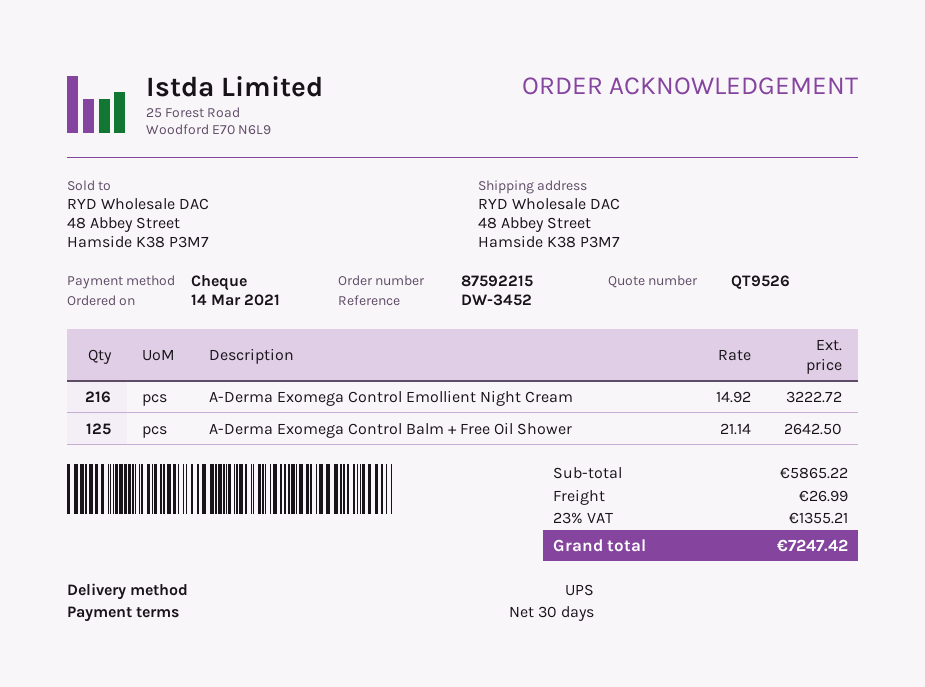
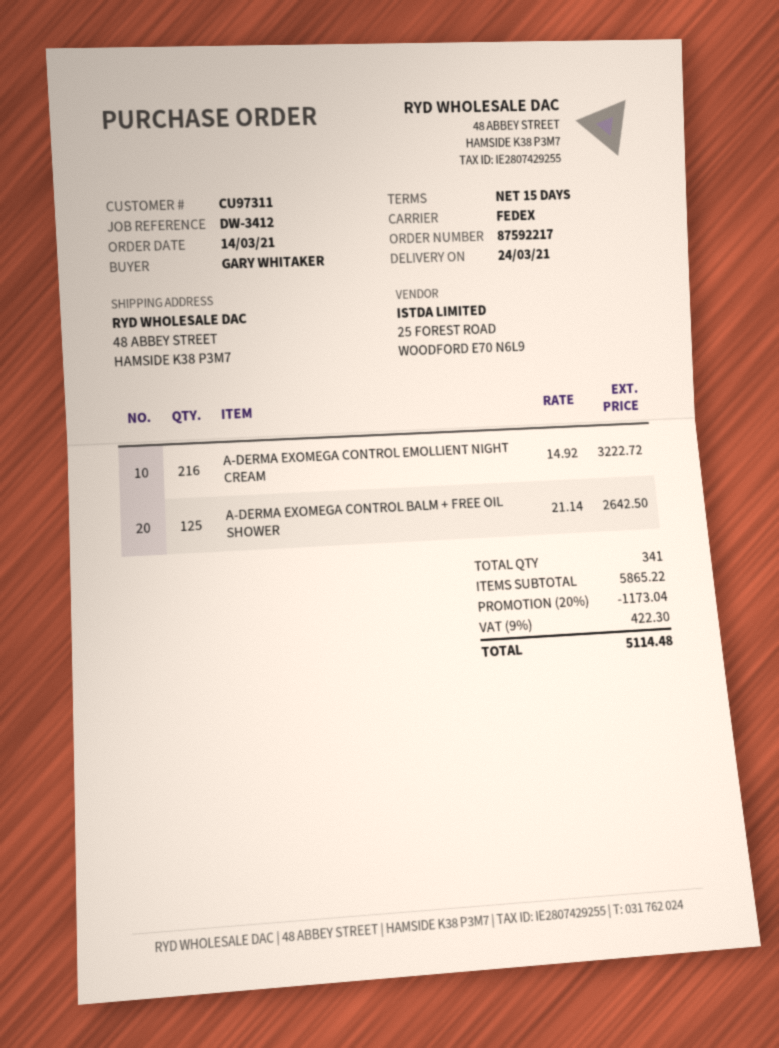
order number: 87592215 -> 87592217
payment terms: 30 days -> 15 days
reference: DW-3452 -> DW-3412
shipping method: UPS -> FedEx
discount: none -> 20% = 1173.04
shipping: 26.99 -> none
tax: 23% = 1355.21 -> 9% = 422.30
total: 7247.42 -> 5114.48

